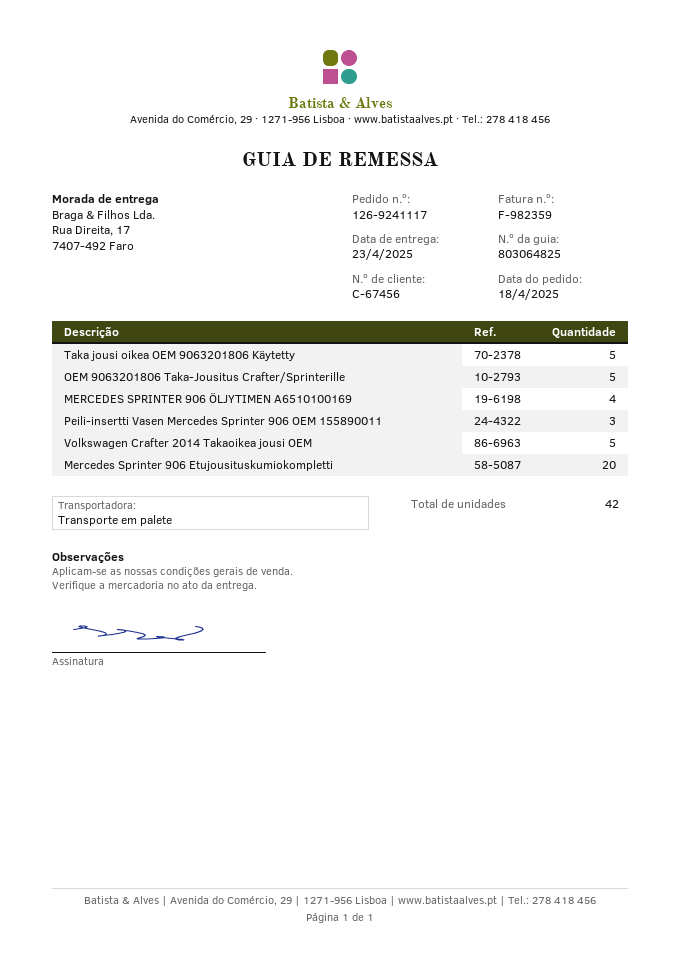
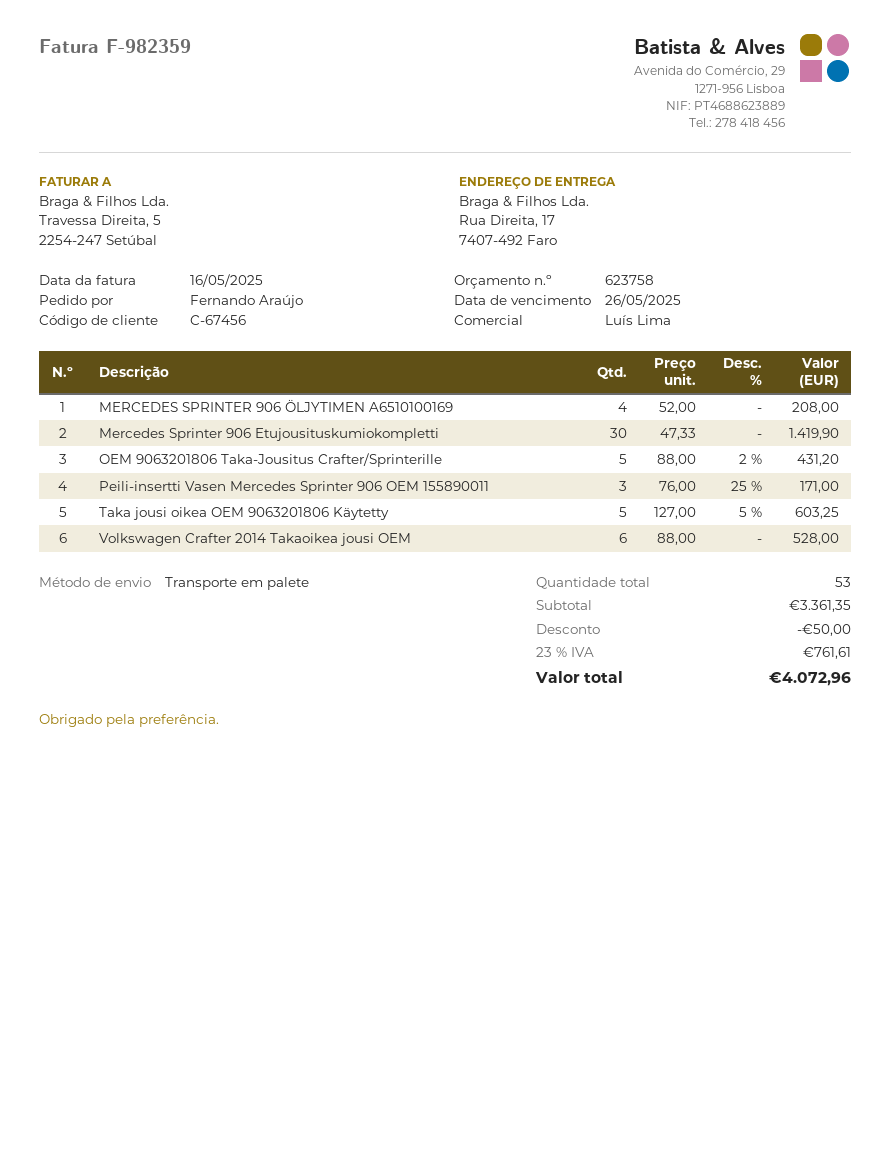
Volkswagen Crafter 2014 Takaoikea jousi OEM: 5 -> 6
Mercedes Sprinter 906 Etujousituskumiokompletti: 20 -> 30
total quantity: 42 -> 53

